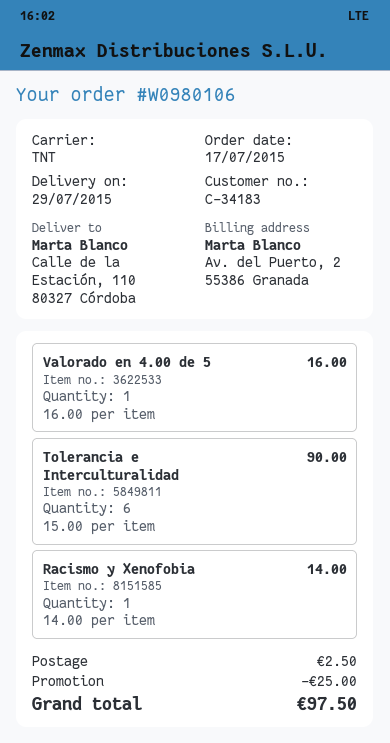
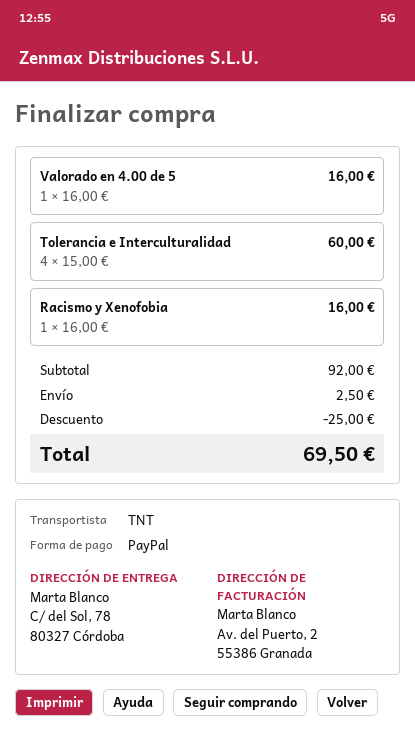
ship to: Calle de la Estación, 110, 80327 Córdoba -> C/ del Sol, 78, 80327 Córdoba
Tolerancia e Interculturalidad: 6 x 15.00 = 90.00 -> 4 x 15.00 = 60.00
Racismo y Xenofobia: 1 x 14.00 = 14.00 -> 1 x 16.00 = 16.00
total: 97.50 -> 69.50

